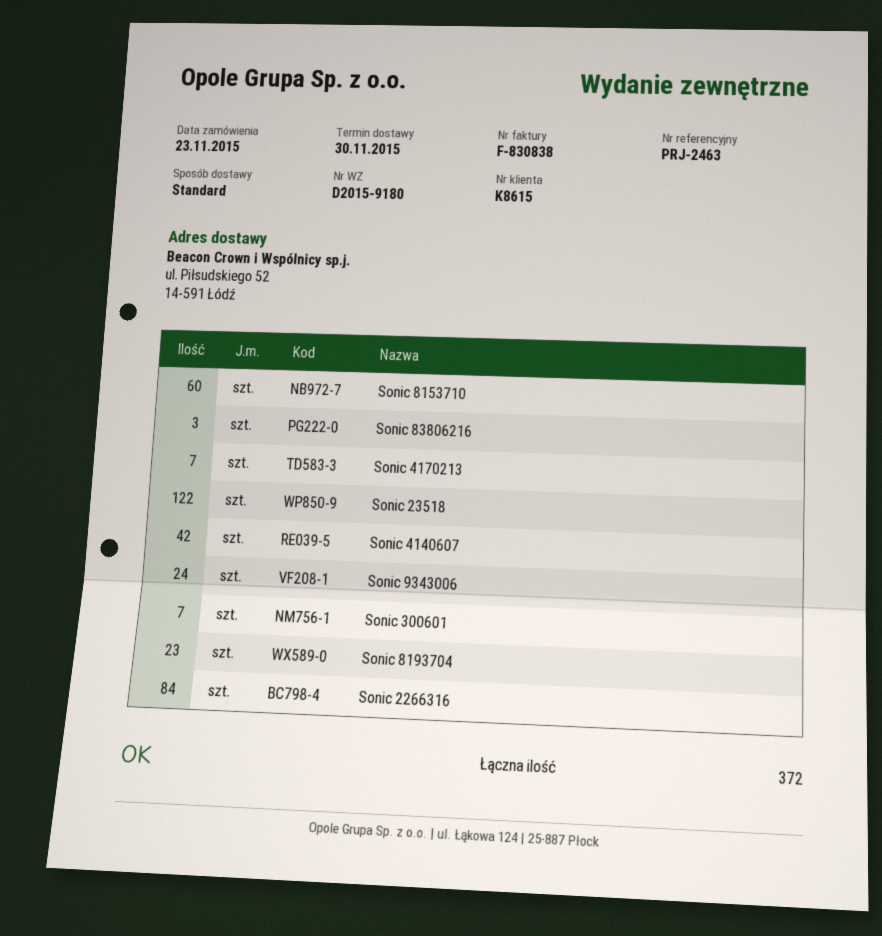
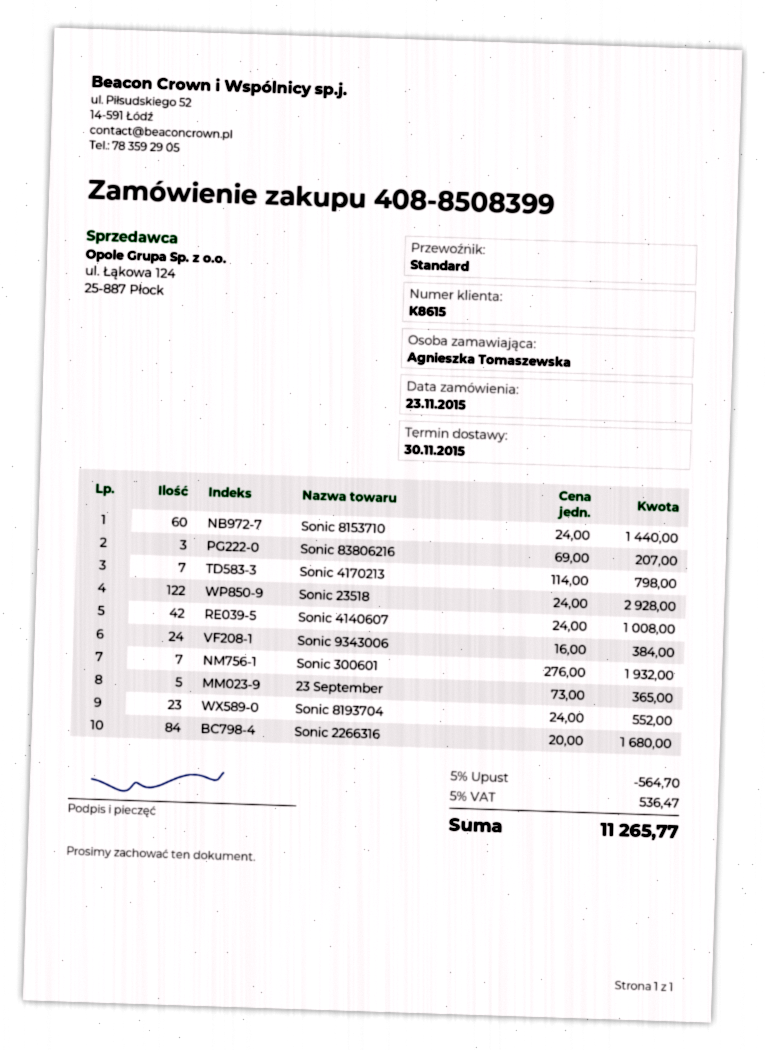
23 September: none -> 5

